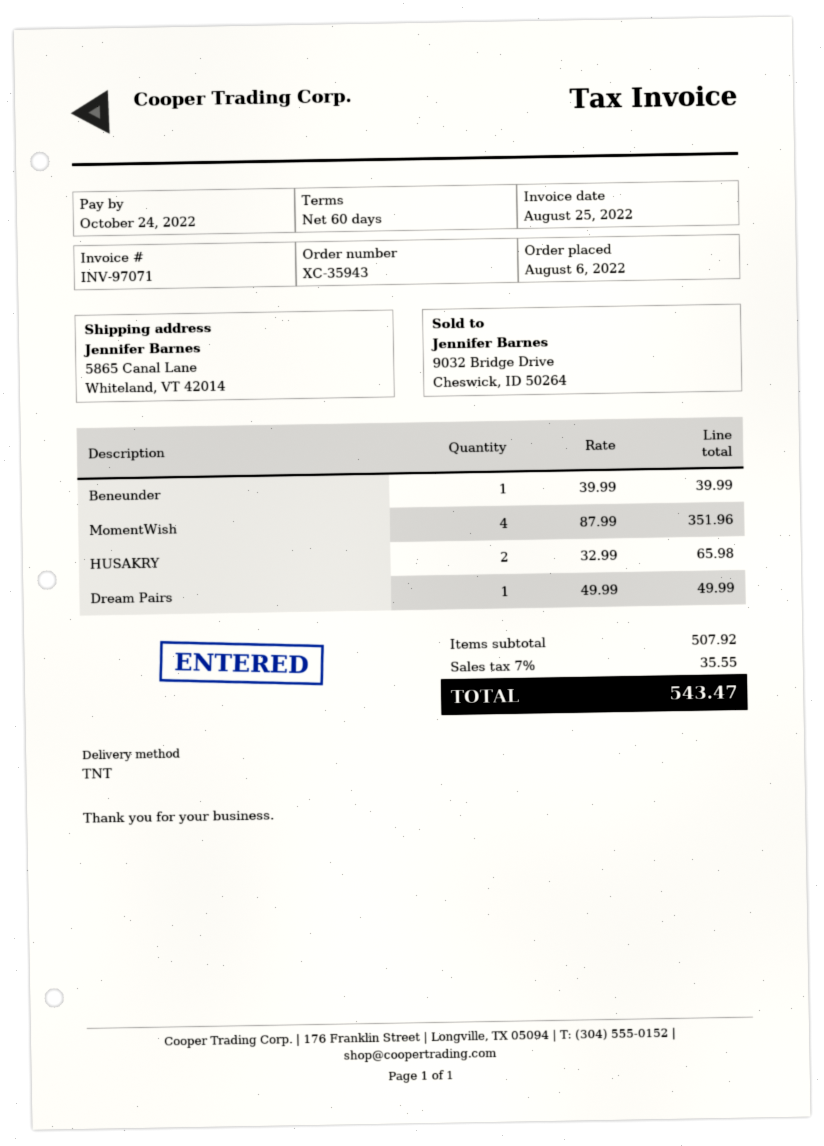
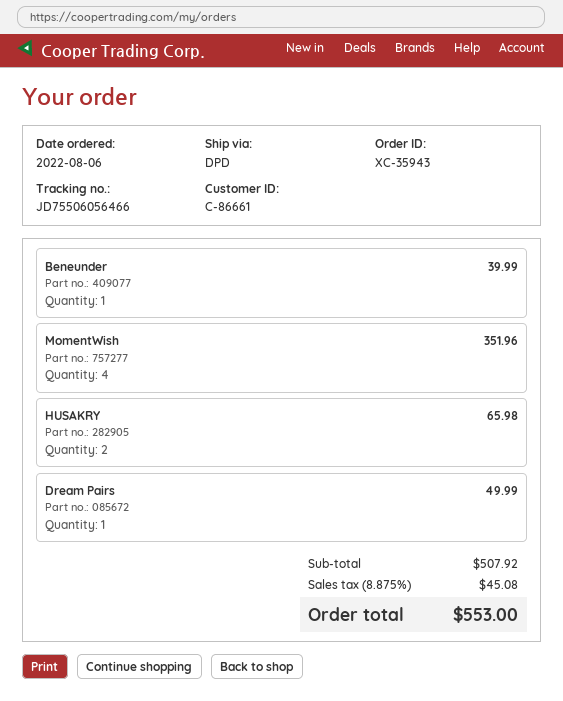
shipping method: TNT -> DPD
tax: 7% = 35.55 -> 8.875% = 45.08
total: 543.47 -> 553.00

